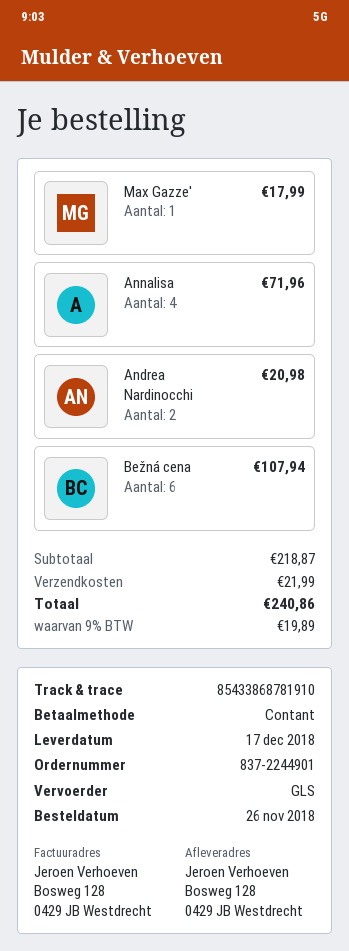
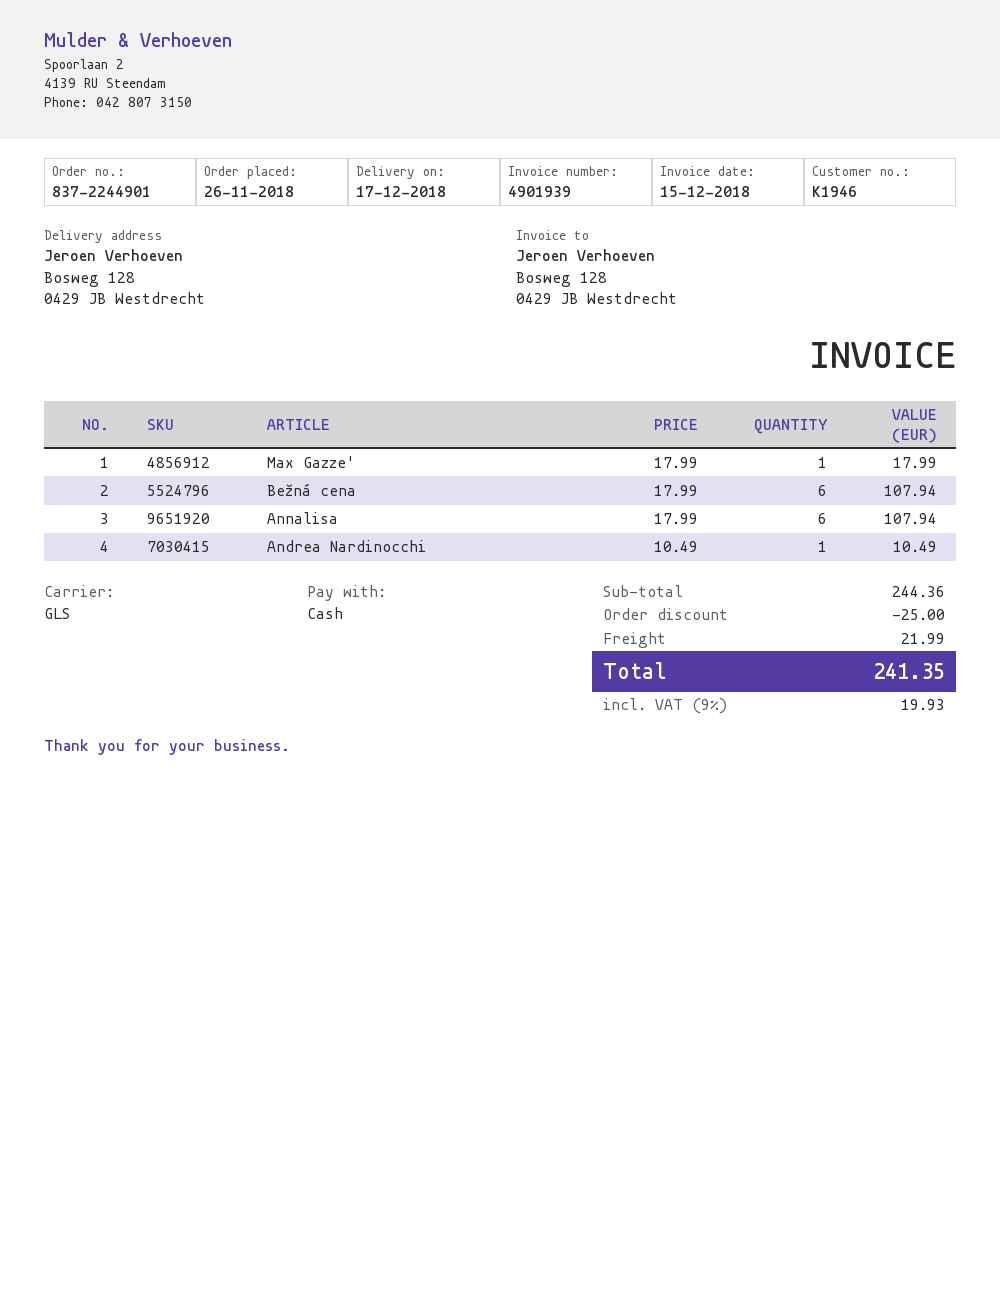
Annalisa: 4 for 71.96 -> 6 for 107.94
Andrea Nardinocchi: 2 for 20.98 -> 1 for 10.49
subtotal: 218.87 -> 244.36
discount: none -> 25.00
tax: 9% = 19.89 -> 9% = 19.93
total: 240.86 -> 241.35

